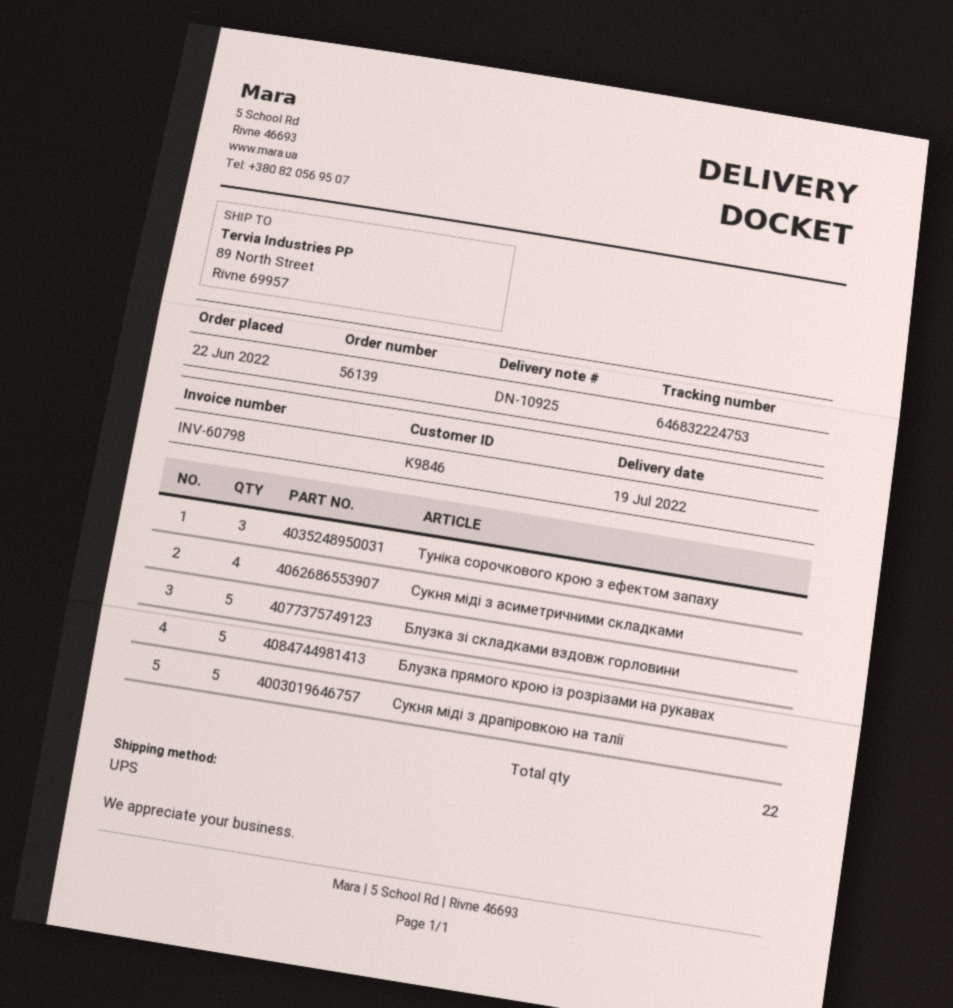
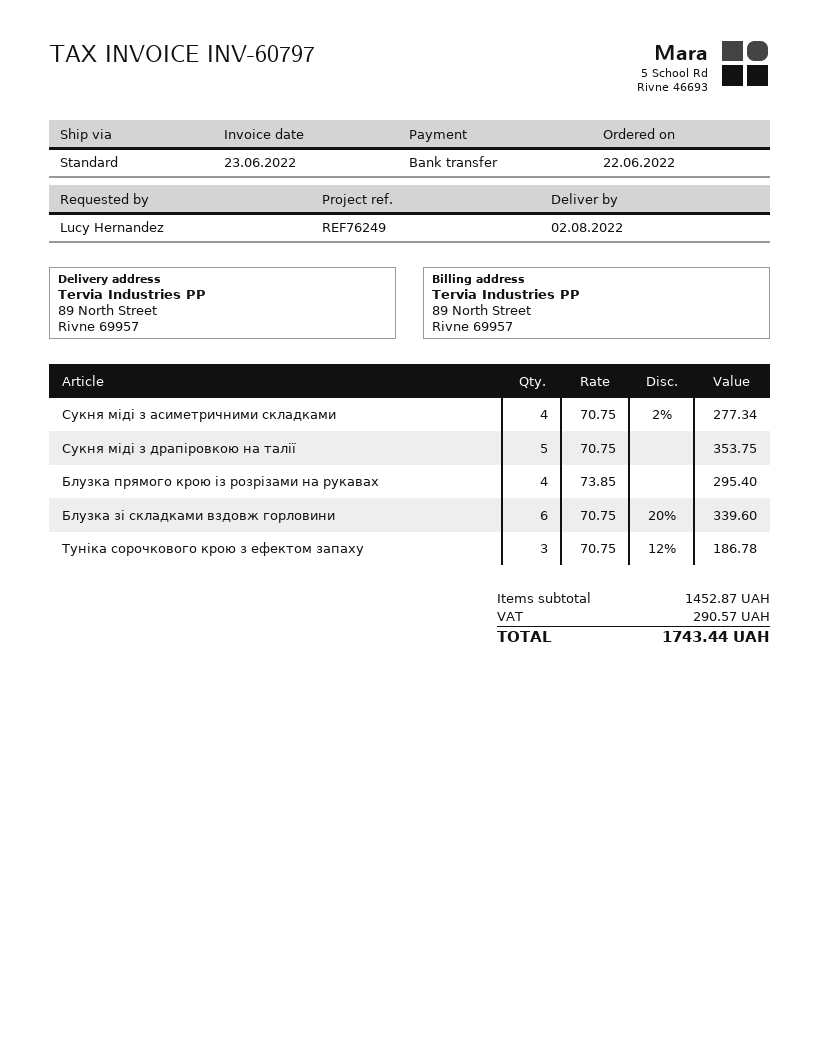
delivery date: 2022-07-19 -> 2022-08-02
invoice number: INV-60798 -> INV-60797
shipping method: UPS -> standard
Блузка зі складками вздовж горловини: 5 -> 6
Блузка прямого крою із розрізами на рукавах: 5 -> 4

